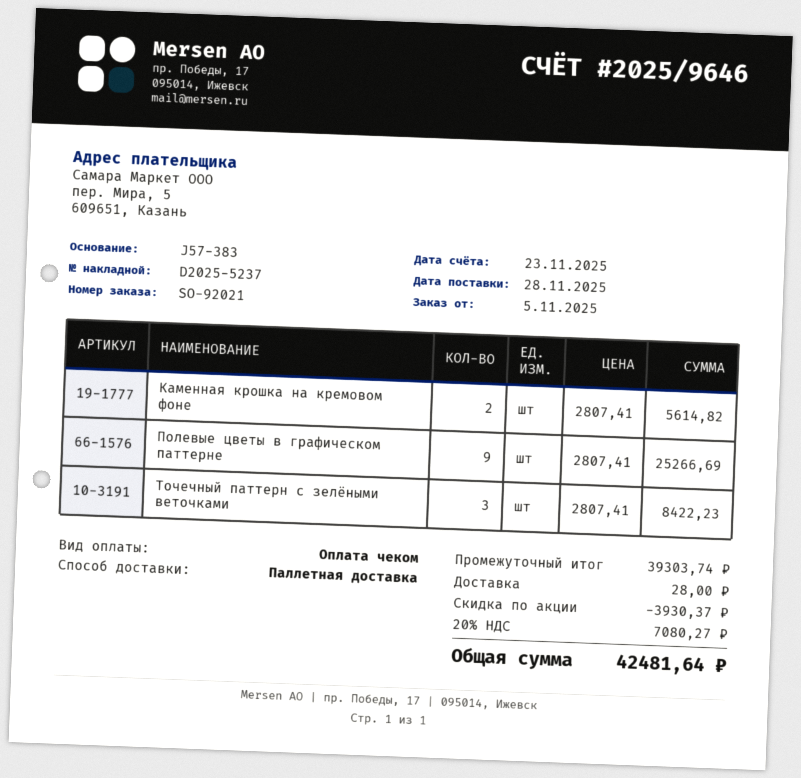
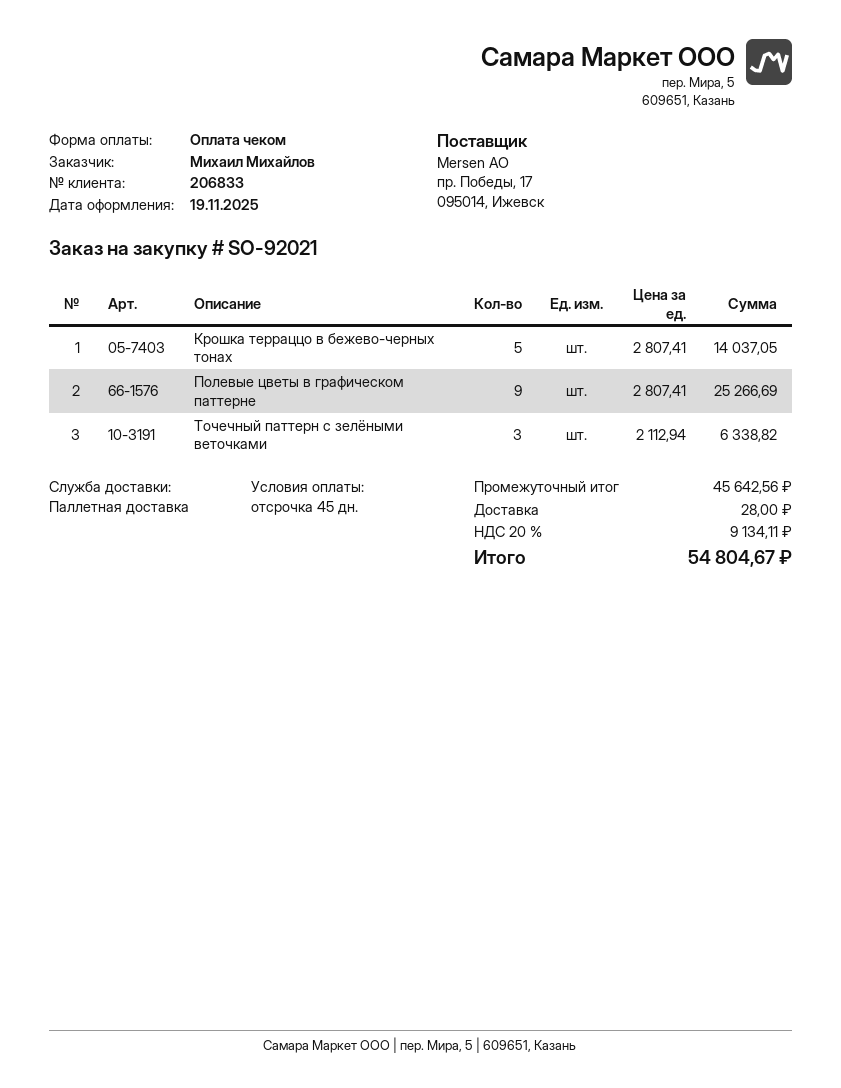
order date: 2025-11-05 -> 2025-11-19
Каменная крошка на кремовом фоне: 2 x 2807.41 = 5614.82 -> none
Точечный паттерн с зелёными веточками: 3 x 2807.41 = 8422.23 -> 3 x 2112.94 = 6338.82
Крошка терраццо в бежево-черных тонах: none -> 5 x 2807.41 = 14037.05
subtotal: 39303.74 -> 45642.56
discount: 3930.37 -> none
tax: 20% = 7080.27 -> 20% = 9134.11
total: 42481.64 -> 54804.67

